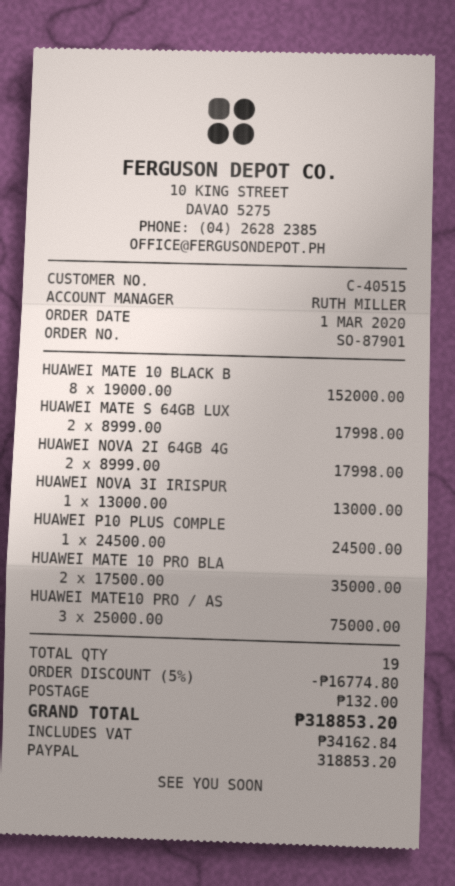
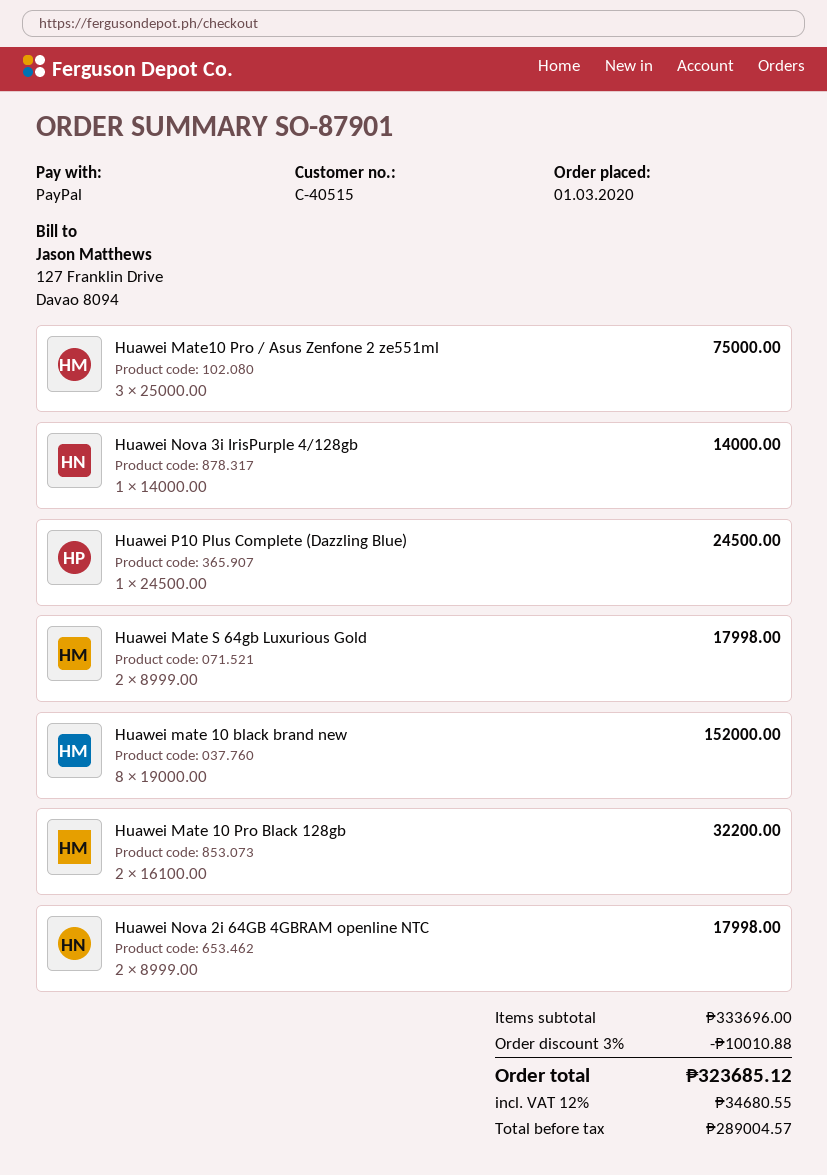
HUAWEI NOVA 3I IRISPUR: 1 x 13000.00 = 13000.00 -> 1 x 14000.00 = 14000.00
HUAWEI MATE 10 PRO BLA: 2 x 17500.00 = 35000.00 -> 2 x 16100.00 = 32200.00
discount: 5% = 16774.80 -> 3% = 10010.88
shipping: 132.00 -> none
tax: 34162.84 -> 34680.55
total: 318853.20 -> 323685.12

